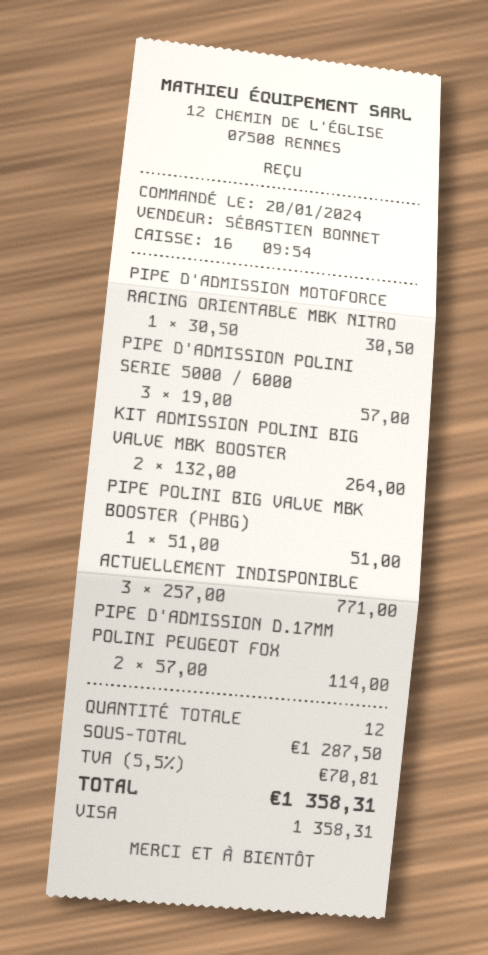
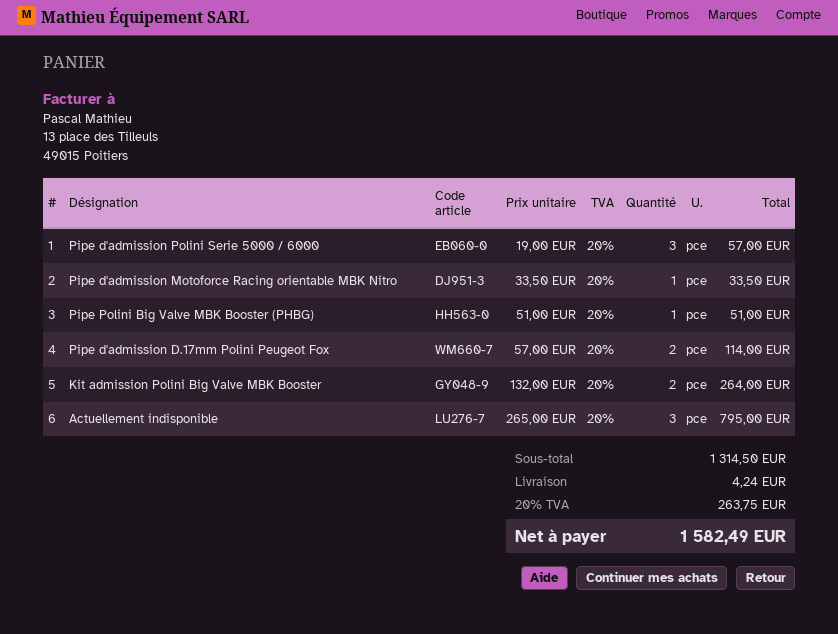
PIPE D'ADMISSION MOTOFORCE RACING ORIENTABLE MBK NITRO: 1 x 30.50 = 30.50 -> 1 x 33.50 = 33.50
ACTUELLEMENT INDISPONIBLE: 3 x 257.00 = 771.00 -> 3 x 265.00 = 795.00
subtotal: 1287.50 -> 1314.50
shipping: none -> 4.24
tax: 5.5% = 70.81 -> 20% = 263.75
total: 1358.31 -> 1582.49

